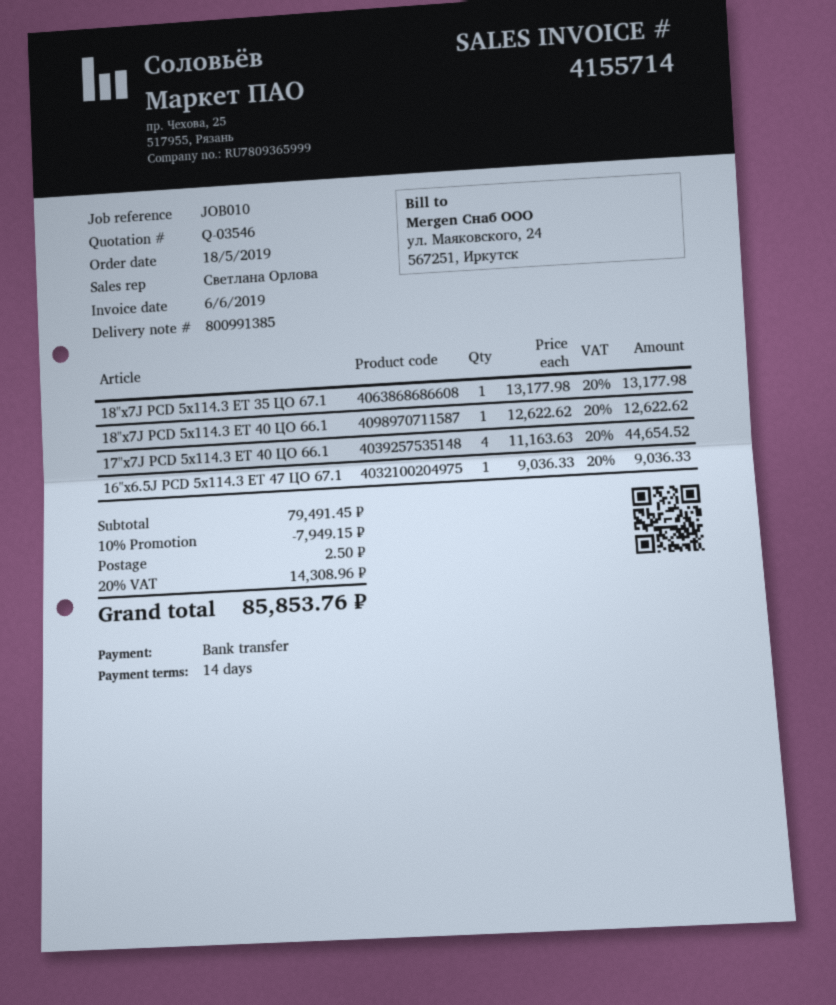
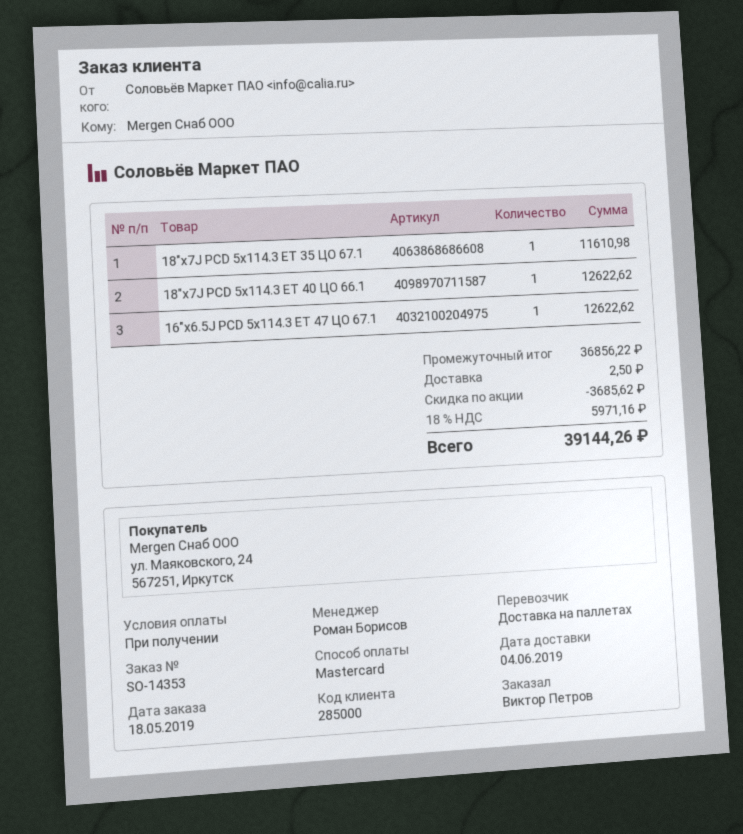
payment terms: 14 days -> on receipt
sales rep: Светлана Орлова -> Роман Борисов
payment method: bank transfer -> Mastercard
18"x7J PCD 5x114.3 ЕТ 35 ЦО 67.1: 1 for 13177.98 -> 1 for 11610.98
17"x7J PCD 5x114.3 ЕТ 40 ЦО 66.1: 4 for 44654.52 -> none
16"x6.5J PCD 5x114.3 ЕТ 47 ЦО 67.1: 1 for 9036.33 -> 1 for 12622.62
subtotal: 79491.45 -> 36856.22
discount: 7949.15 -> 3685.62
tax: 20% = 14308.96 -> 18% = 5971.16
total: 85853.76 -> 39144.26

